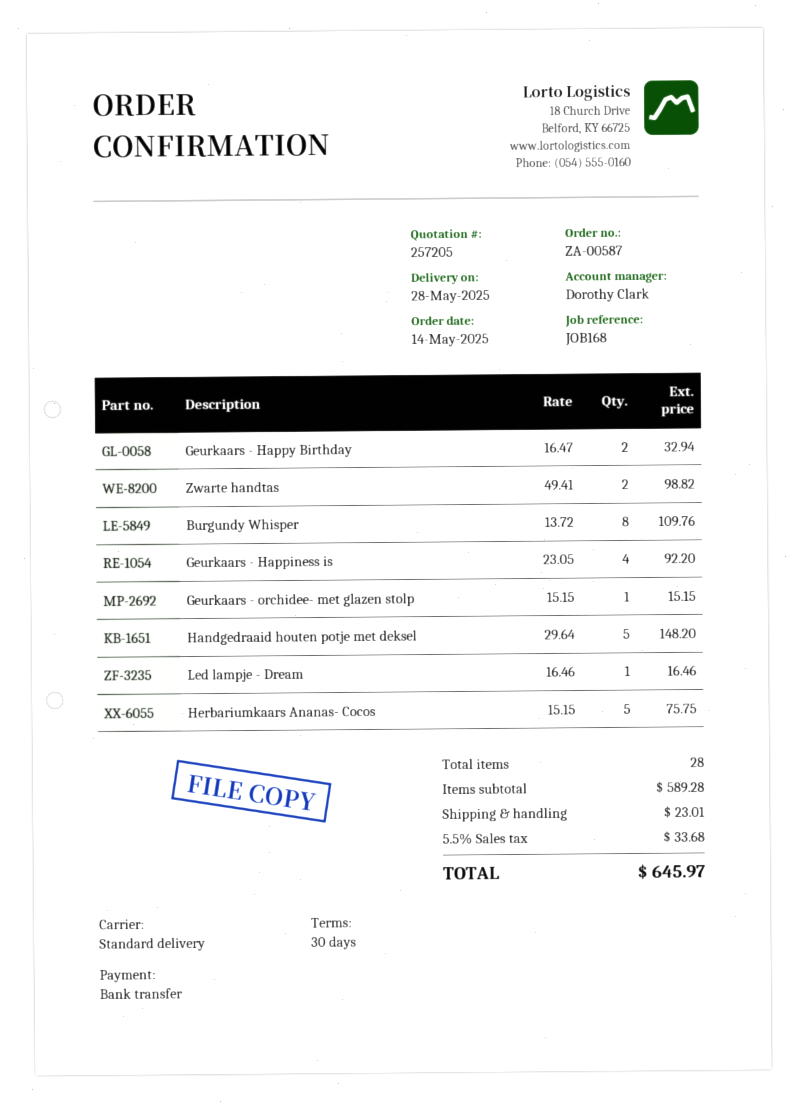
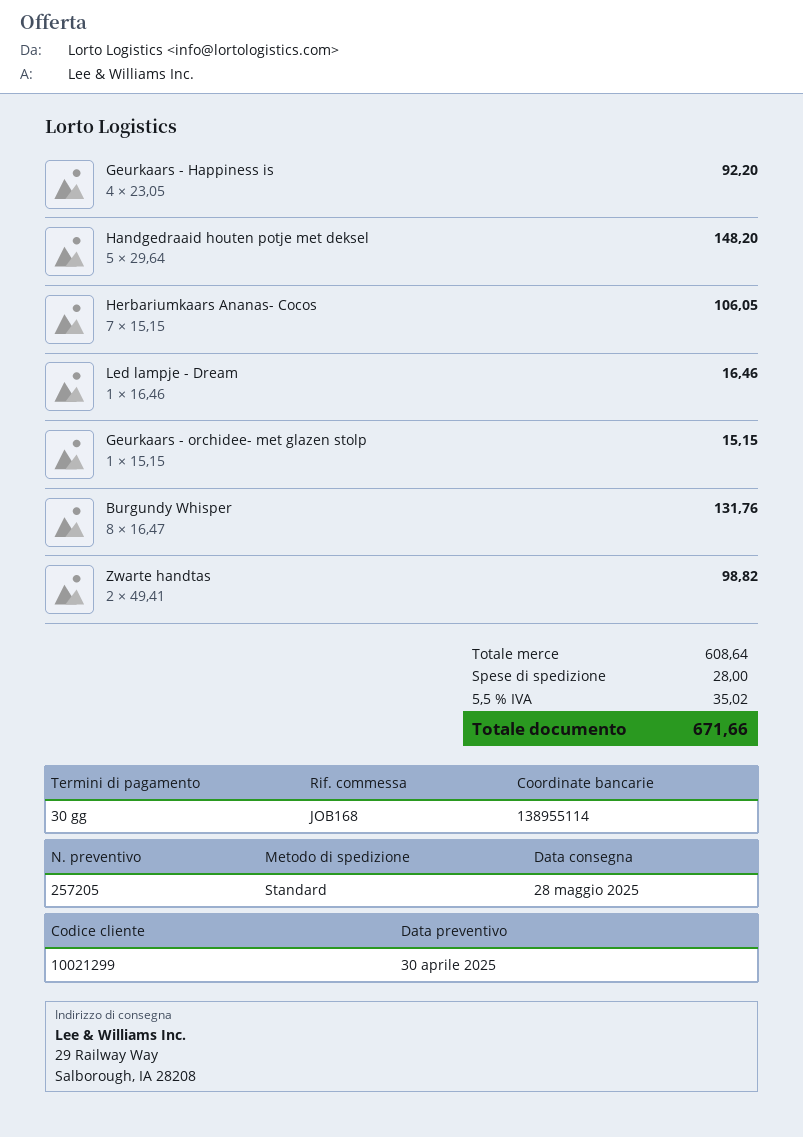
Geurkaars - Happy Birthday: 2 x 16.47 = 32.94 -> none
Burgundy Whisper: 8 x 13.72 = 109.76 -> 8 x 16.47 = 131.76
Herbariumkaars Ananas- Cocos: 5 x 15.15 = 75.75 -> 7 x 15.15 = 106.05
subtotal: 589.28 -> 608.64
shipping: 23.01 -> 28.00
tax: 5.5% = 33.68 -> 5.5% = 35.02
total: 645.97 -> 671.66

